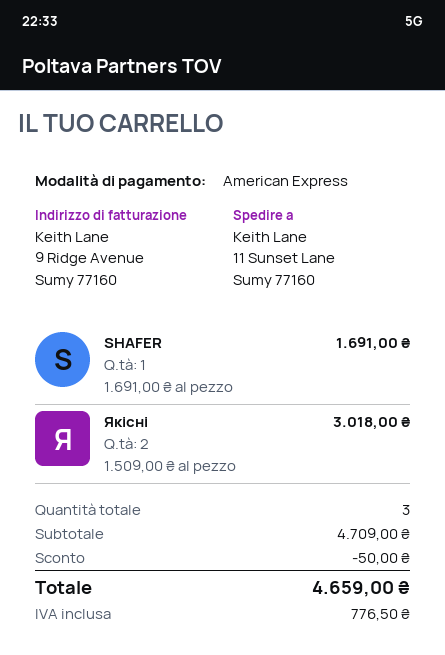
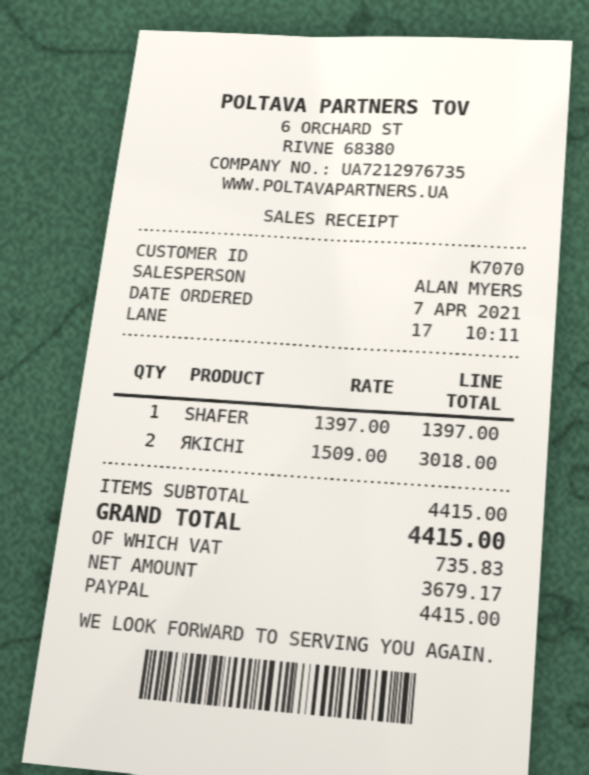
payment method: American Express -> PayPal
SHAFER: 1 x 1691.00 = 1691.00 -> 1 x 1397.00 = 1397.00
subtotal: 4709.00 -> 4415.00
discount: 50.00 -> none
tax: 776.50 -> 735.83
total: 4659.00 -> 4415.00

